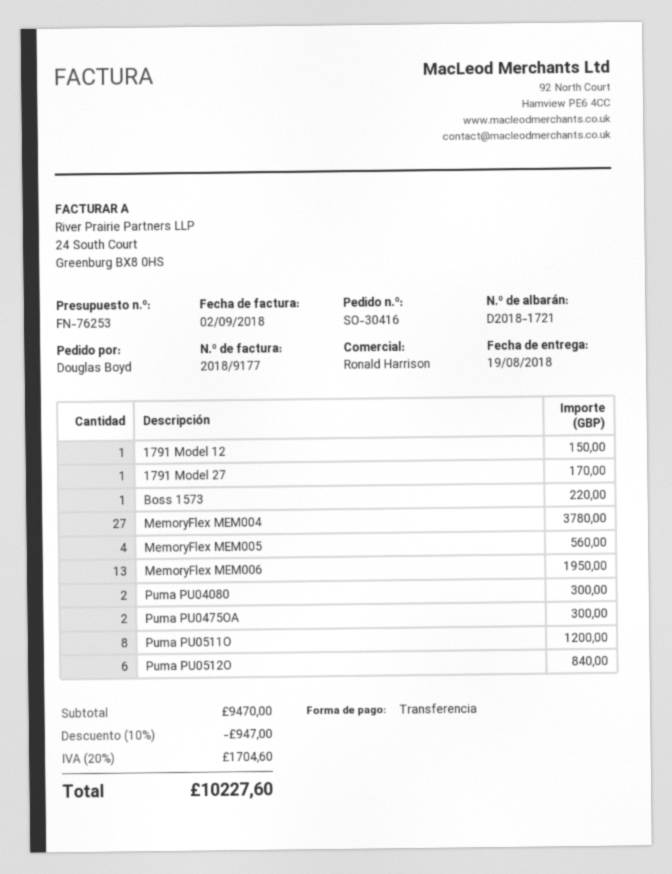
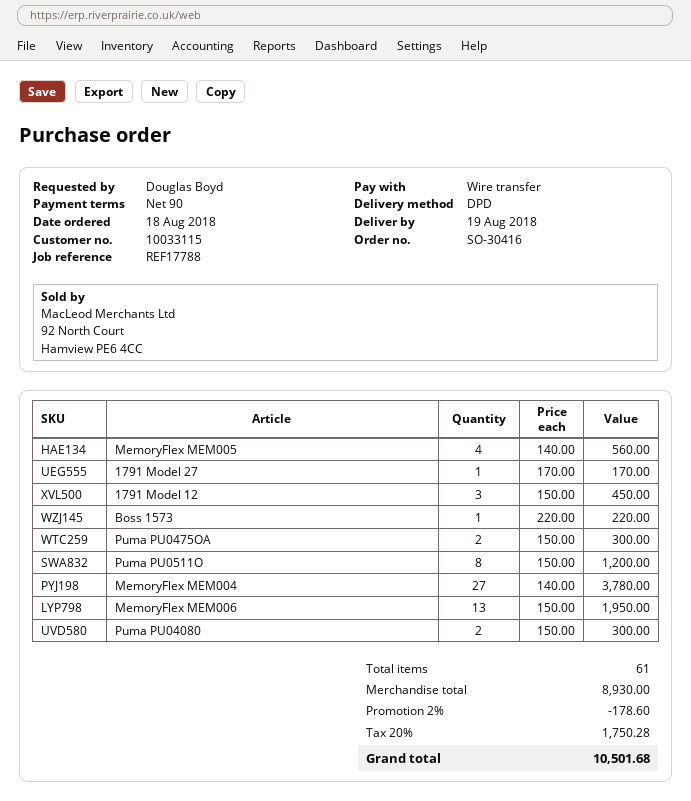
1791 Model 12: 1 for 150.00 -> 3 for 450.00
Puma PU0512O: 6 for 840.00 -> none
subtotal: 9470.00 -> 8930.00
discount: 10% = 947.00 -> 2% = 178.60
tax: 20% = 1704.60 -> 20% = 1750.28
total: 10227.60 -> 10501.68

